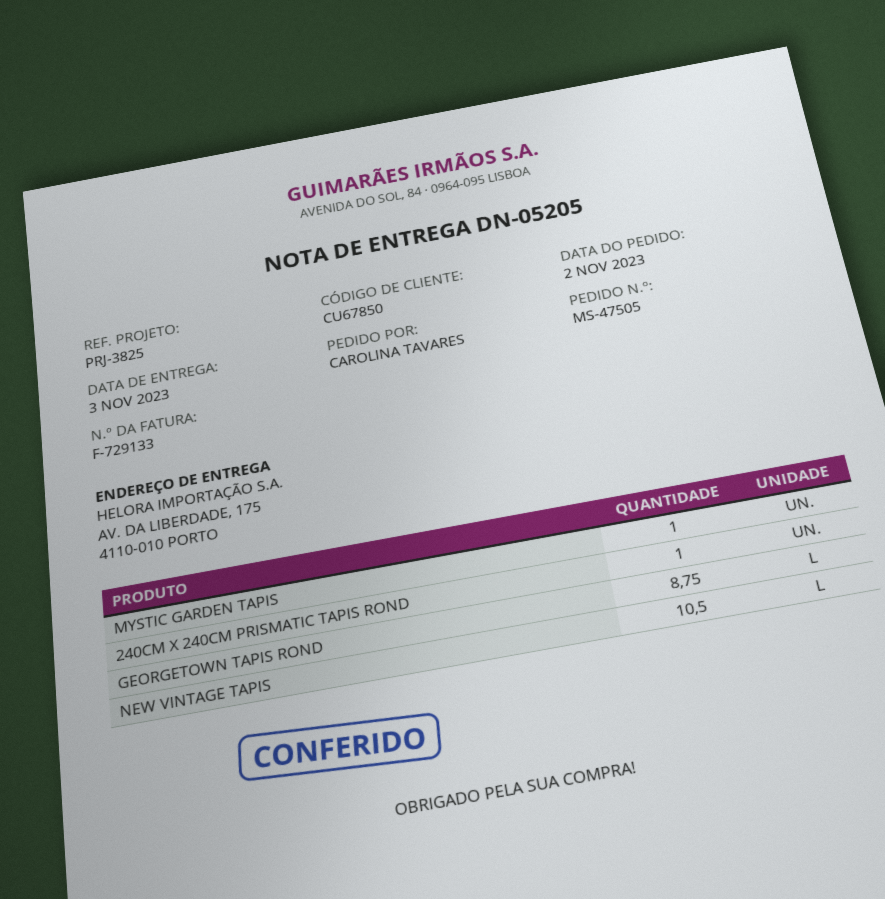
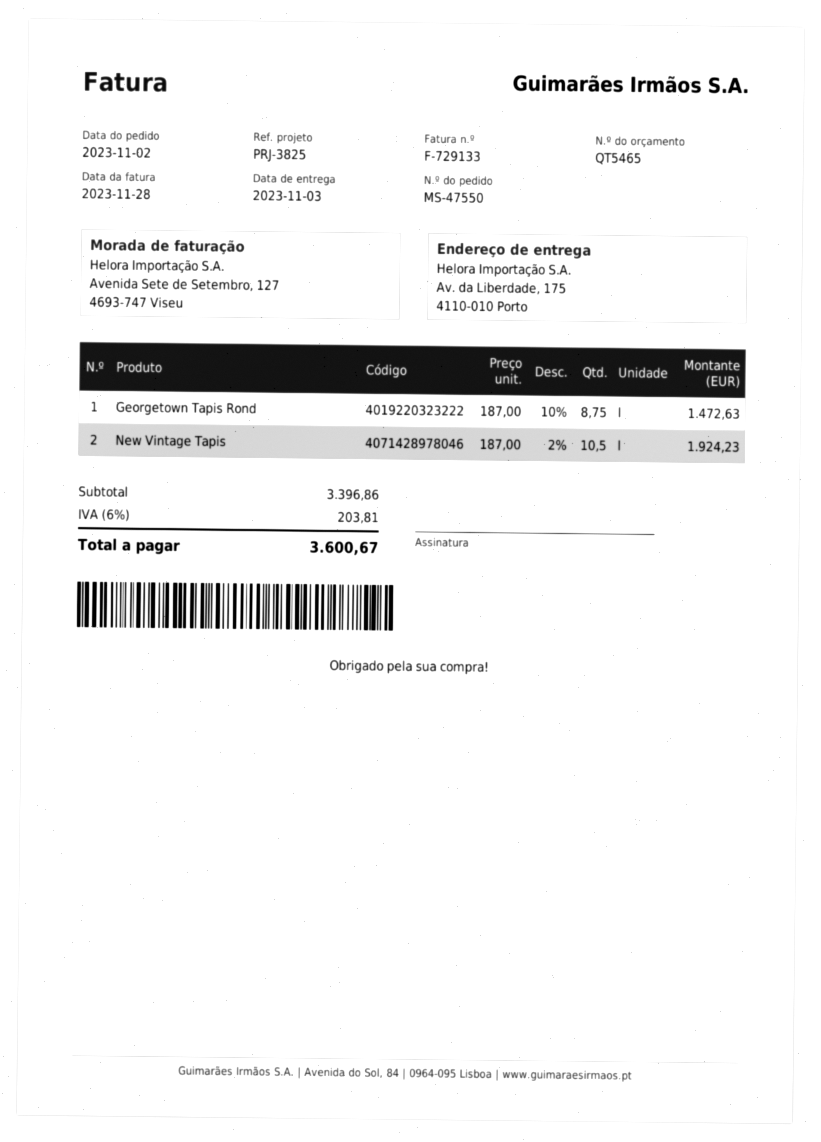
order number: MS-47505 -> MS-47550
MYSTIC GARDEN TAPIS: 1 -> none
240CM X 240CM PRISMATIC TAPIS ROND: 1 -> none

